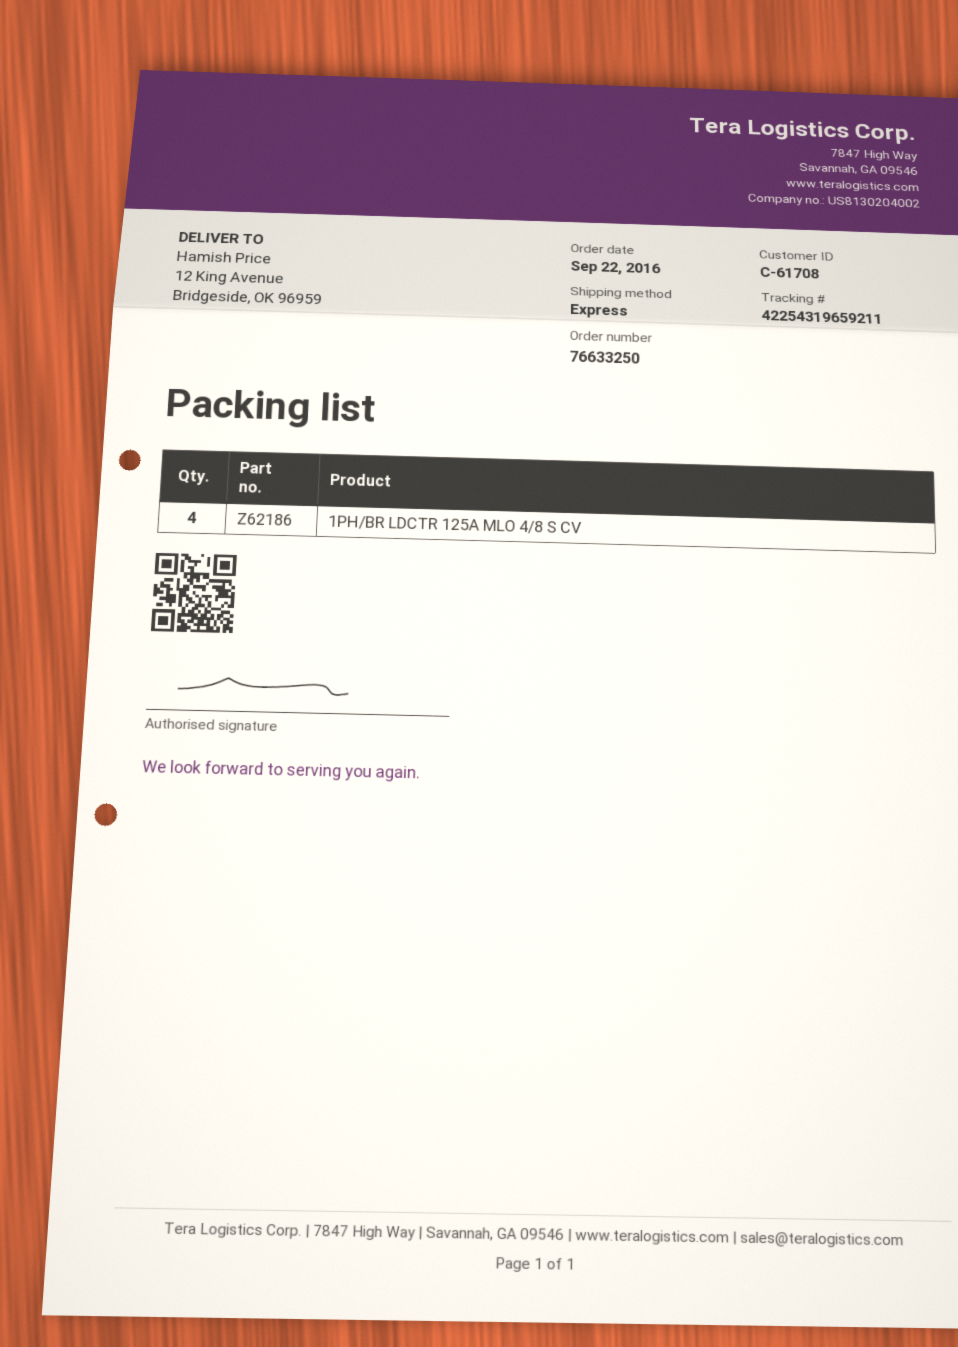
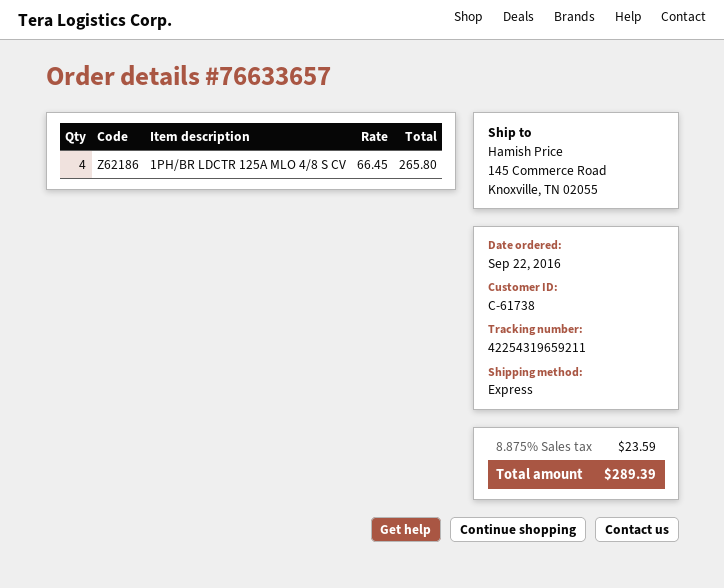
order number: 76633250 -> 76633657
customer number: C-61708 -> C-61738
ship to: 12 King Avenue, Bridgeside, OK 96959 -> 145 Commerce Road, Knoxville, TN 02055

